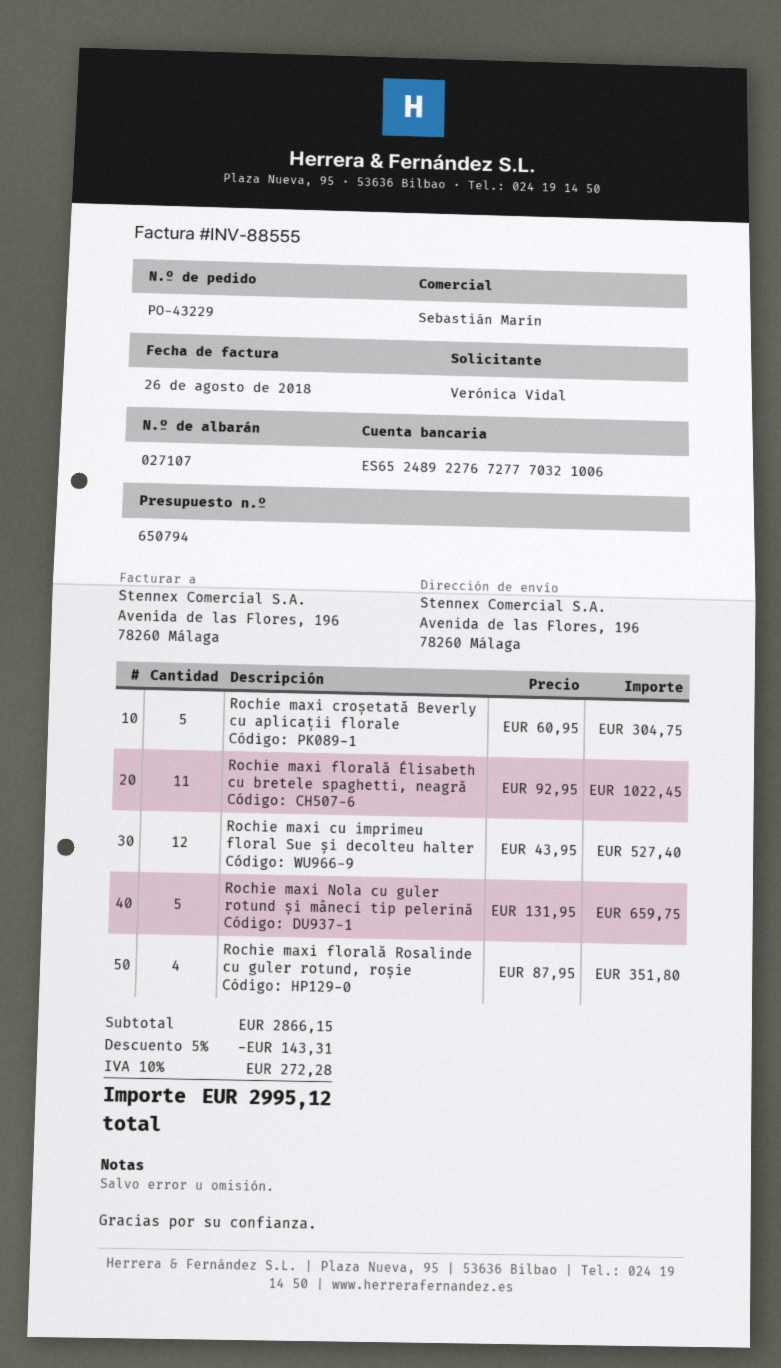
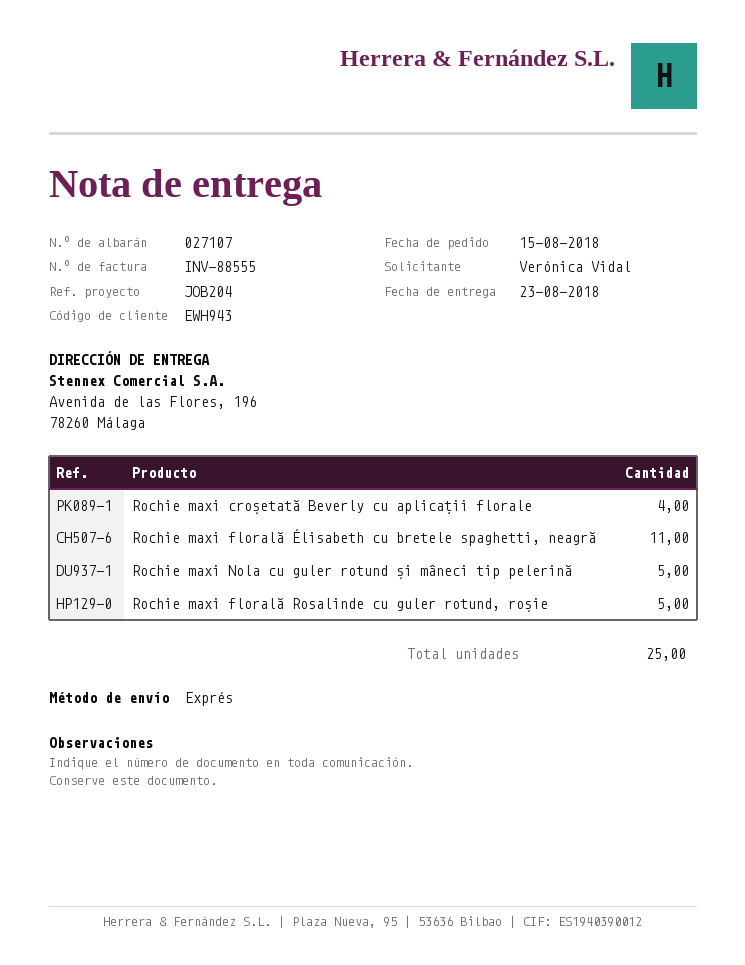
Rochie maxi croșetată Beverly cu aplicații florale: 5 -> 4
Rochie maxi cu imprimeu floral Sue și decolteu halter: 12 -> none
Rochie maxi florală Rosalinde cu guler rotund, roșie: 4 -> 5

